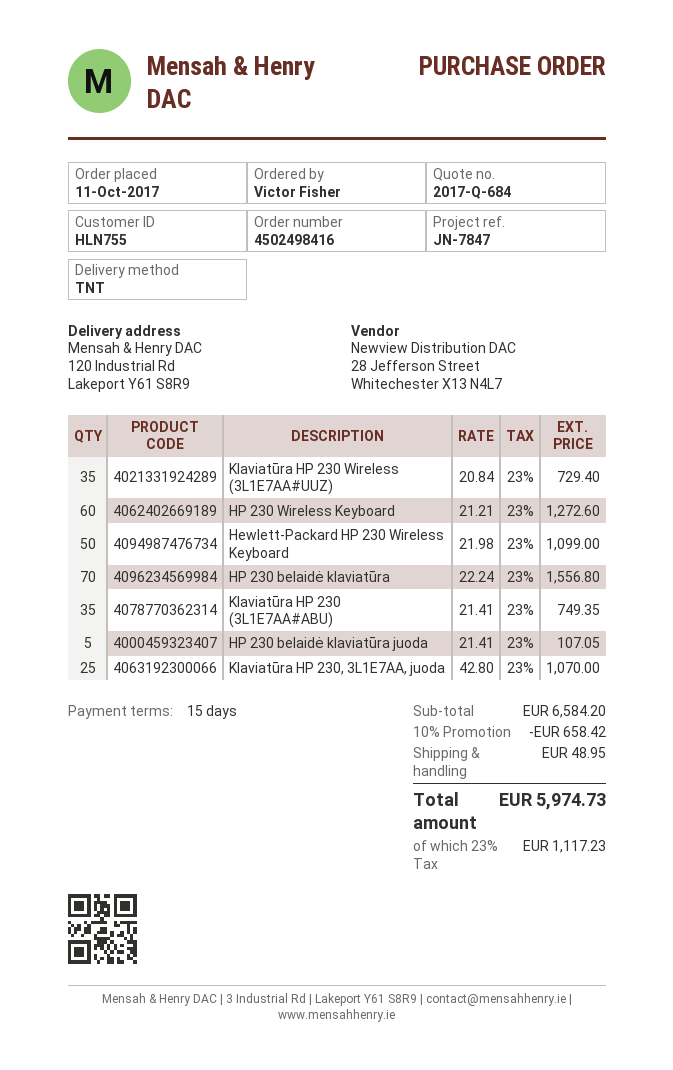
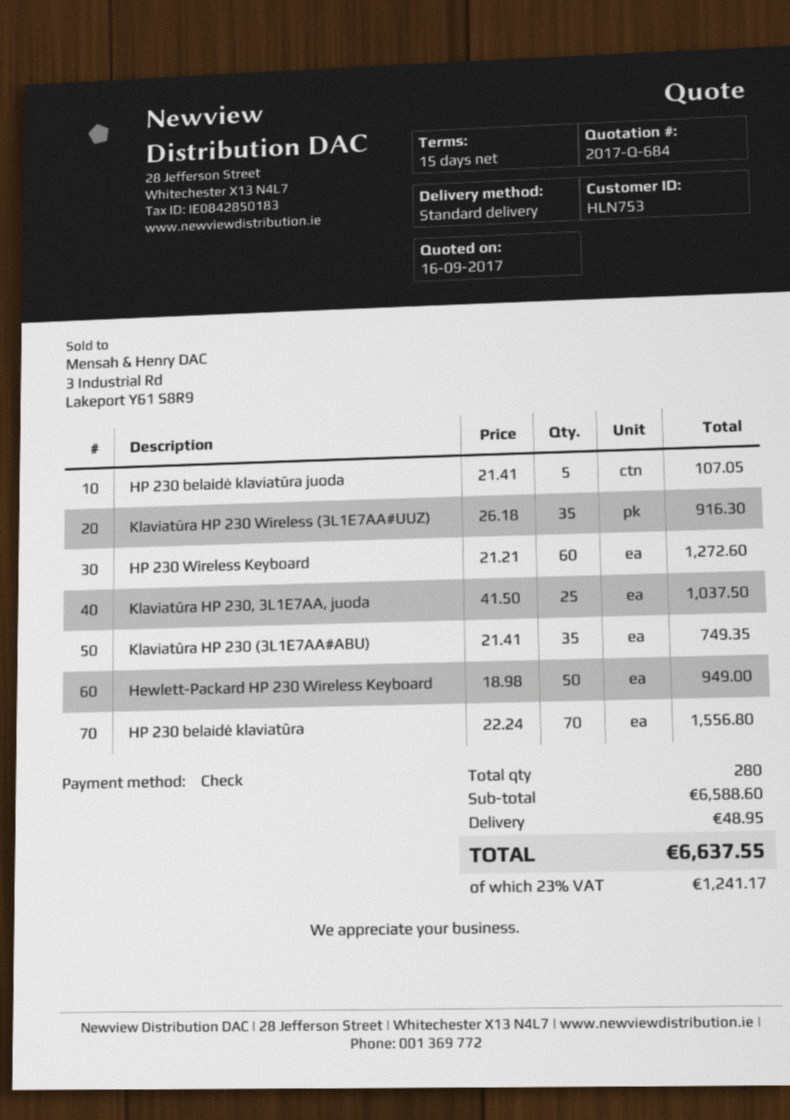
customer number: HLN755 -> HLN753
shipping method: TNT -> standard
Klaviatūra HP 230 Wireless (3L1E7AA#UUZ): 35 x 20.84 = 729.40 -> 35 x 26.18 = 916.30
Hewlett-Packard HP 230 Wireless Keyboard: 50 x 21.98 = 1099.00 -> 50 x 18.98 = 949.00
Klaviatūra HP 230, 3L1E7AA, juoda: 25 x 42.80 = 1070.00 -> 25 x 41.50 = 1037.50
subtotal: 6584.20 -> 6588.60
discount: 10% = 658.42 -> none
tax: 23% = 1117.23 -> 23% = 1241.17
total: 5974.73 -> 6637.55

